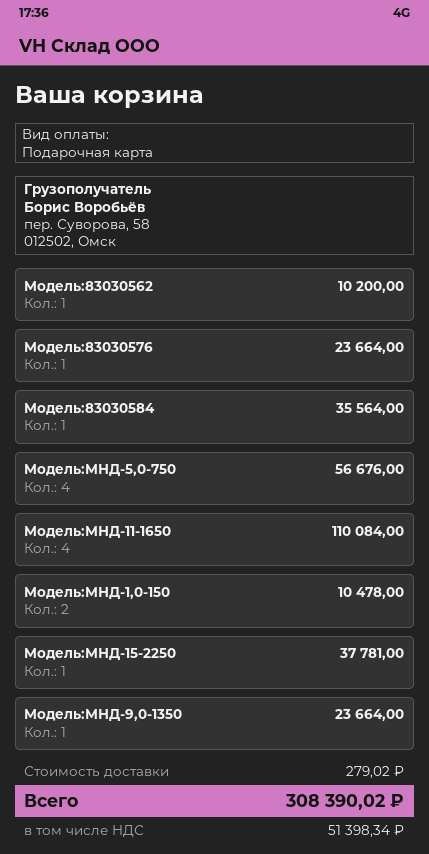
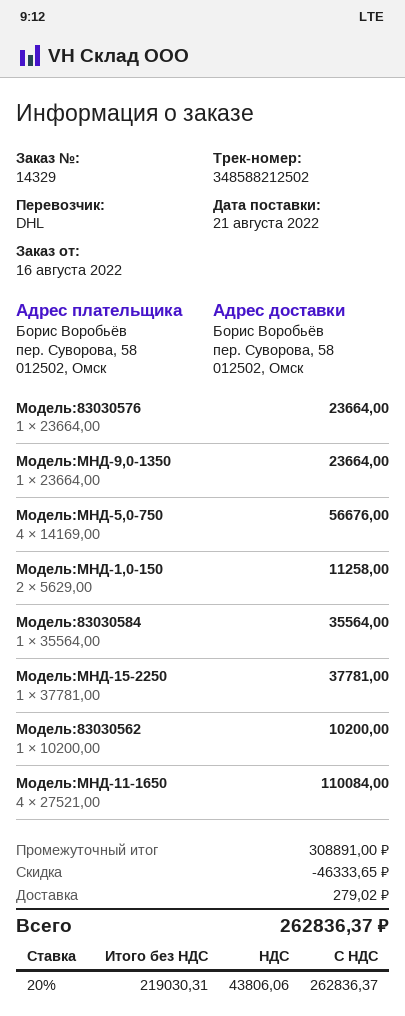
Модель:МНД-1,0-150: 2 for 10478.00 -> 2 for 11258.00
discount: none -> 46333.65
tax: 51398.34 -> 43806.06
total: 308390.02 -> 262836.37

